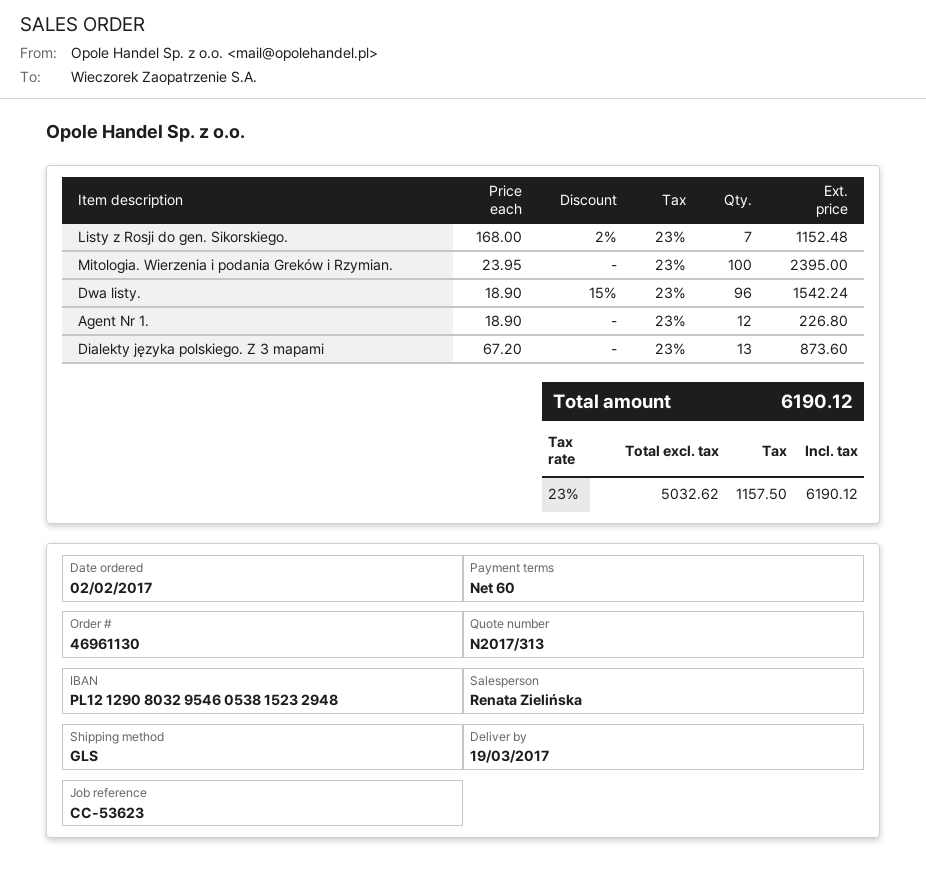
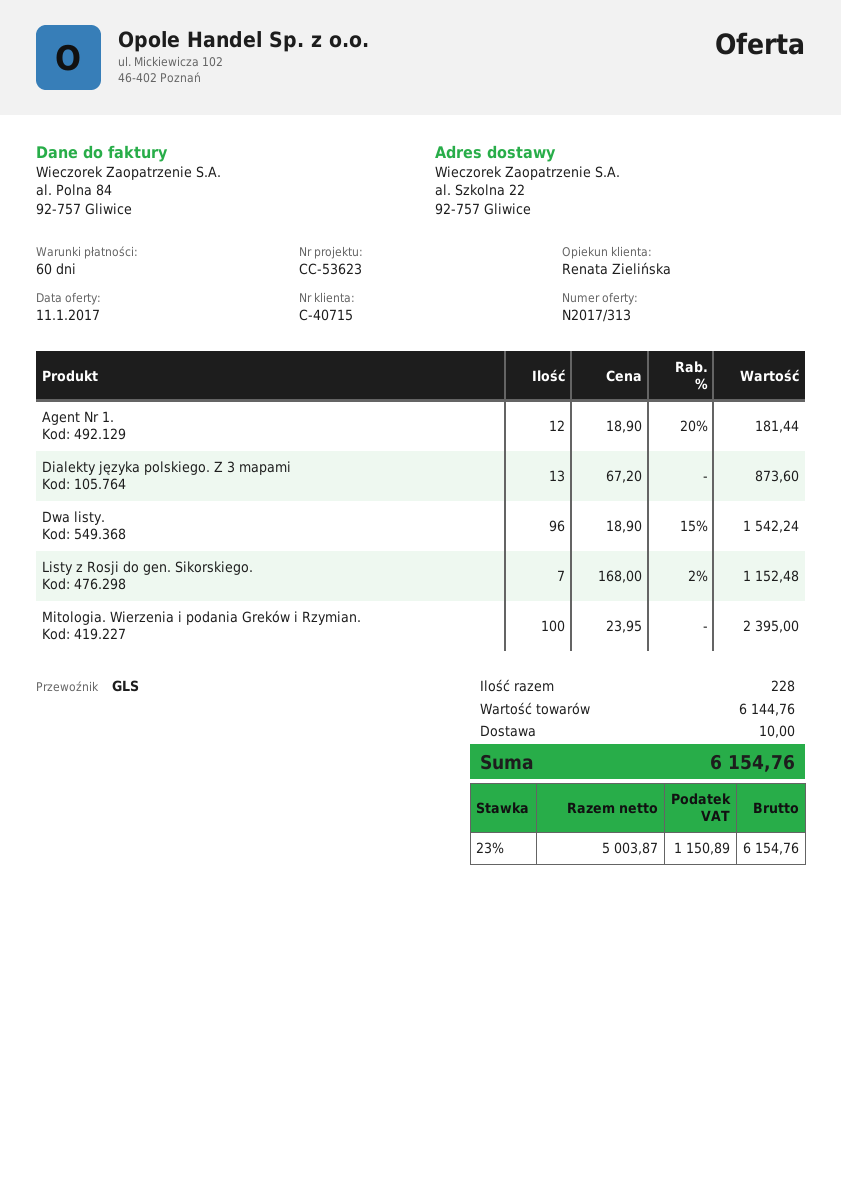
Agent Nr 1.: 12 x 18.90 = 226.80 -> 12 x 18.90 - 20% = 181.44
shipping: none -> 10.00
net: 5032.62 -> 5003.87
tax: 23% = 1157.50 -> 23% = 1150.89
total: 6190.12 -> 6154.76

